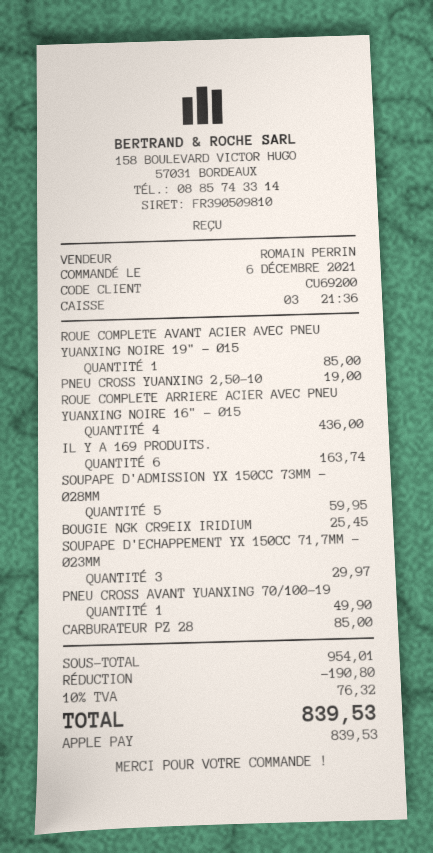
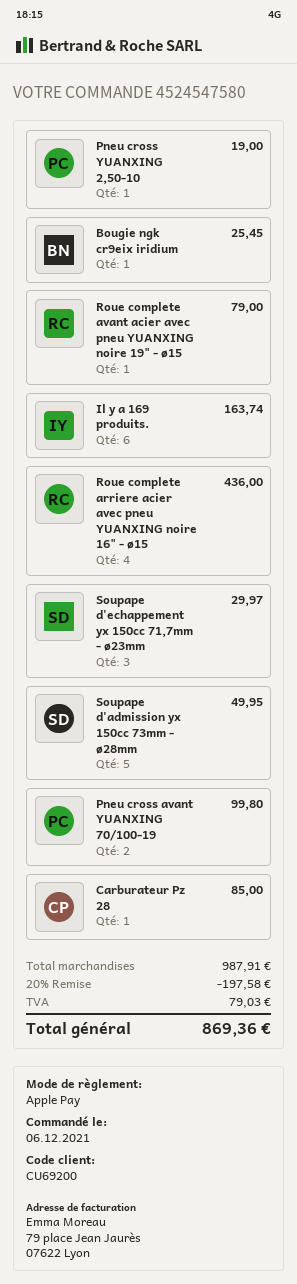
ROUE COMPLETE AVANT ACIER AVEC PNEU YUANXING NOIRE 19" - Ø15: 1 for 85.00 -> 1 for 79.00
SOUPAPE D'ADMISSION YX 150CC 73MM - Ø28MM: 5 for 59.95 -> 5 for 49.95
PNEU CROSS AVANT YUANXING 70/100-19: 1 for 49.90 -> 2 for 99.80
subtotal: 954.01 -> 987.91
discount: 190.80 -> 197.58
tax: 76.32 -> 79.03
total: 839.53 -> 869.36

